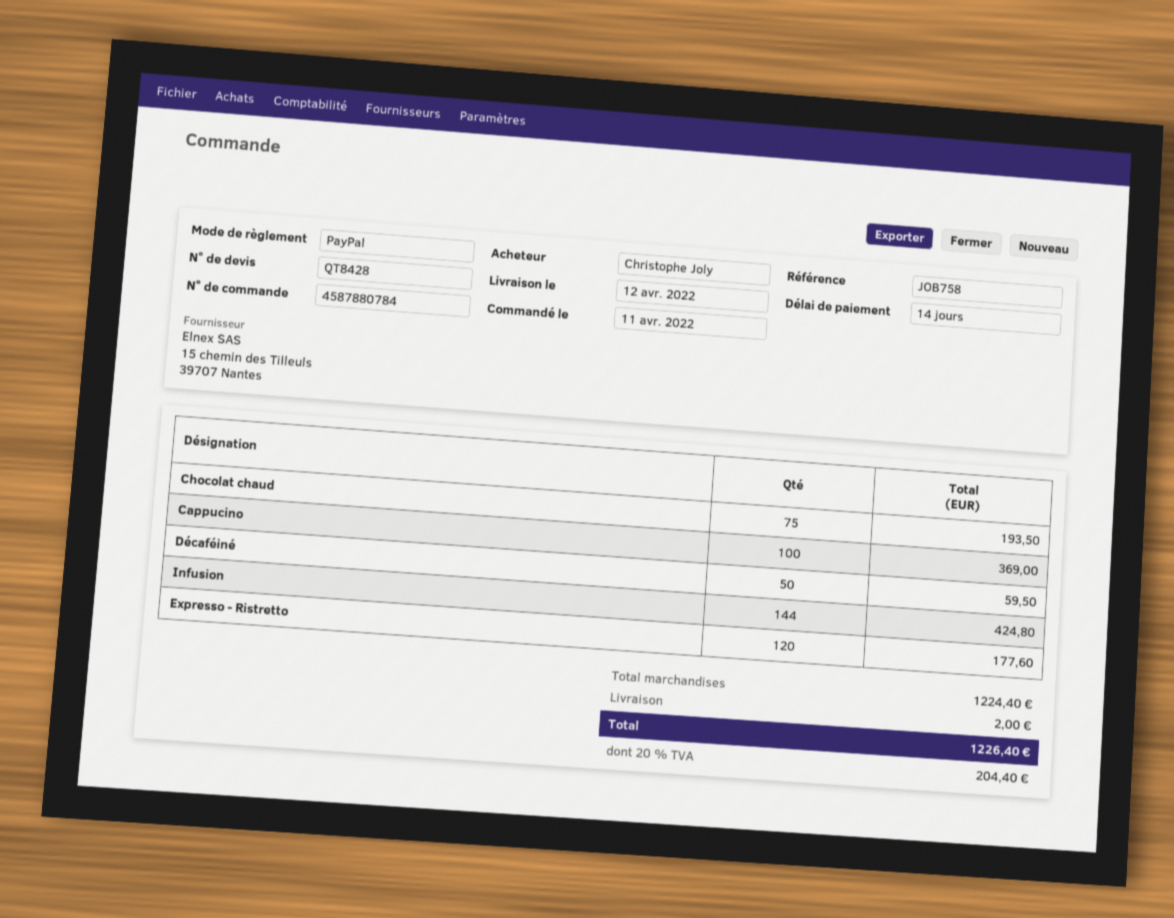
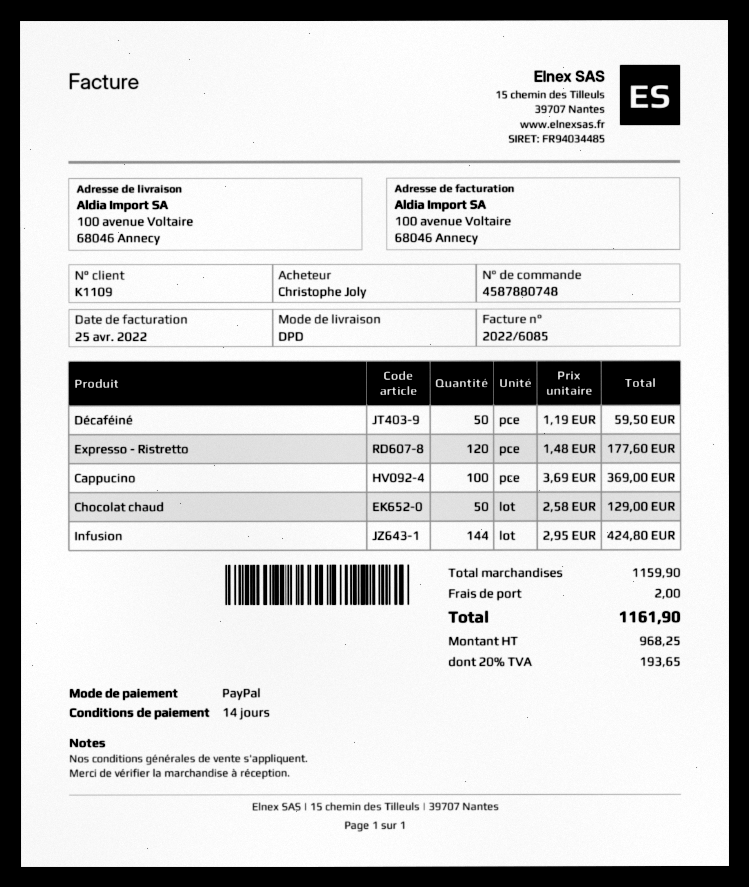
order number: 4587880784 -> 4587880748
Chocolat chaud: 75 for 193.50 -> 50 for 129.00
subtotal: 1224.40 -> 1159.90
tax: 20% = 204.40 -> 20% = 193.65
total: 1226.40 -> 1161.90

